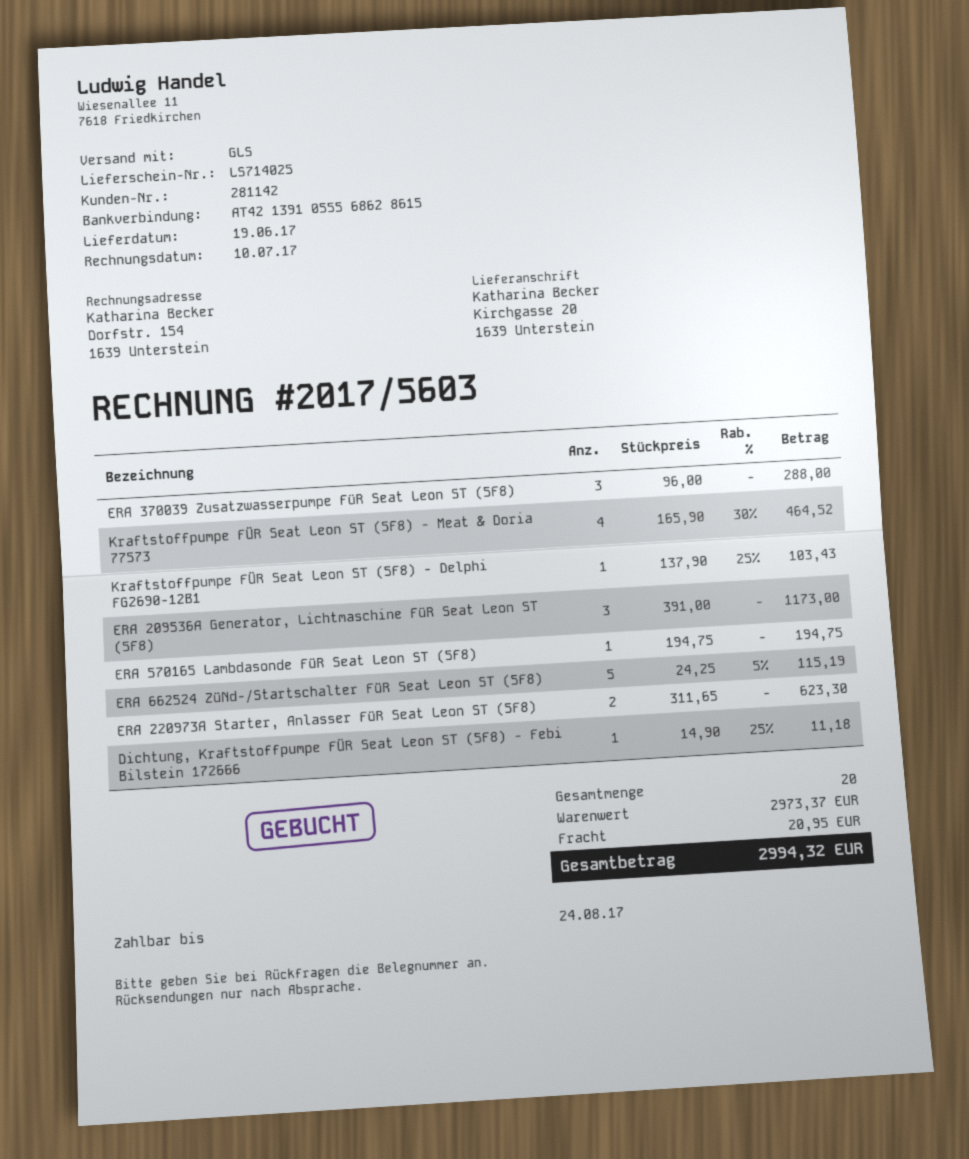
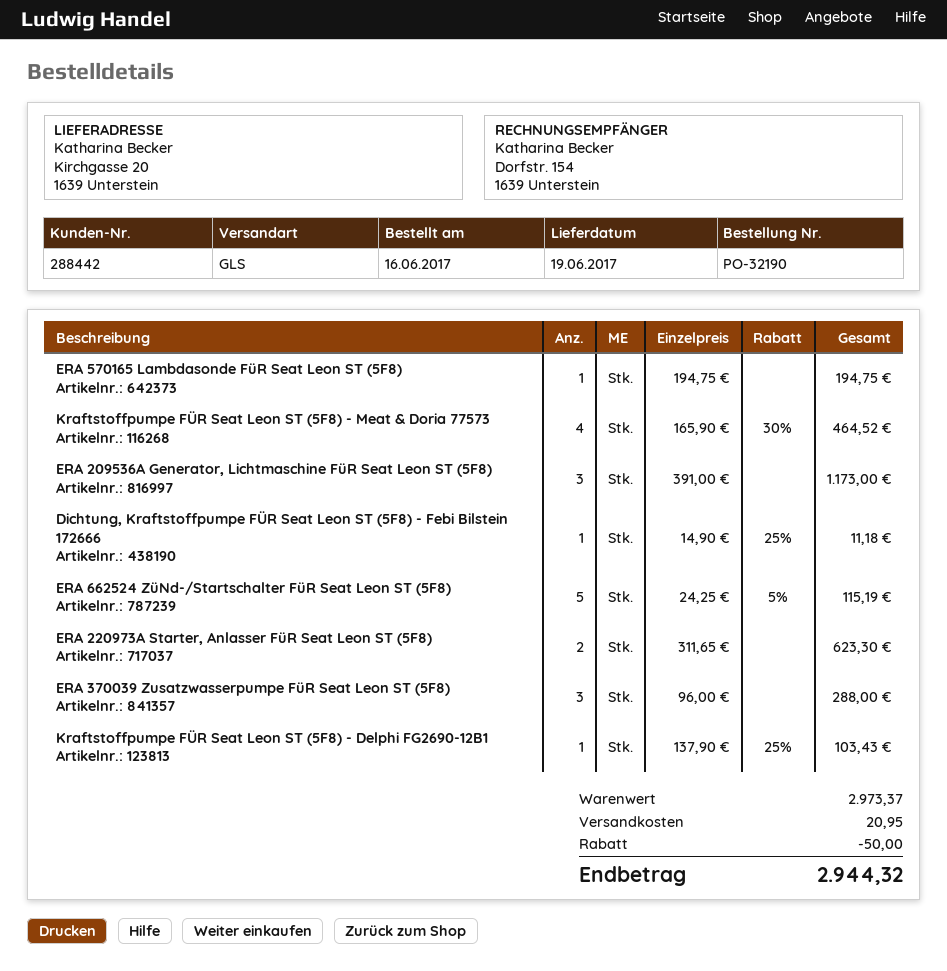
customer number: 281142 -> 288442
discount: none -> 50.00
total: 2994.32 -> 2944.32

